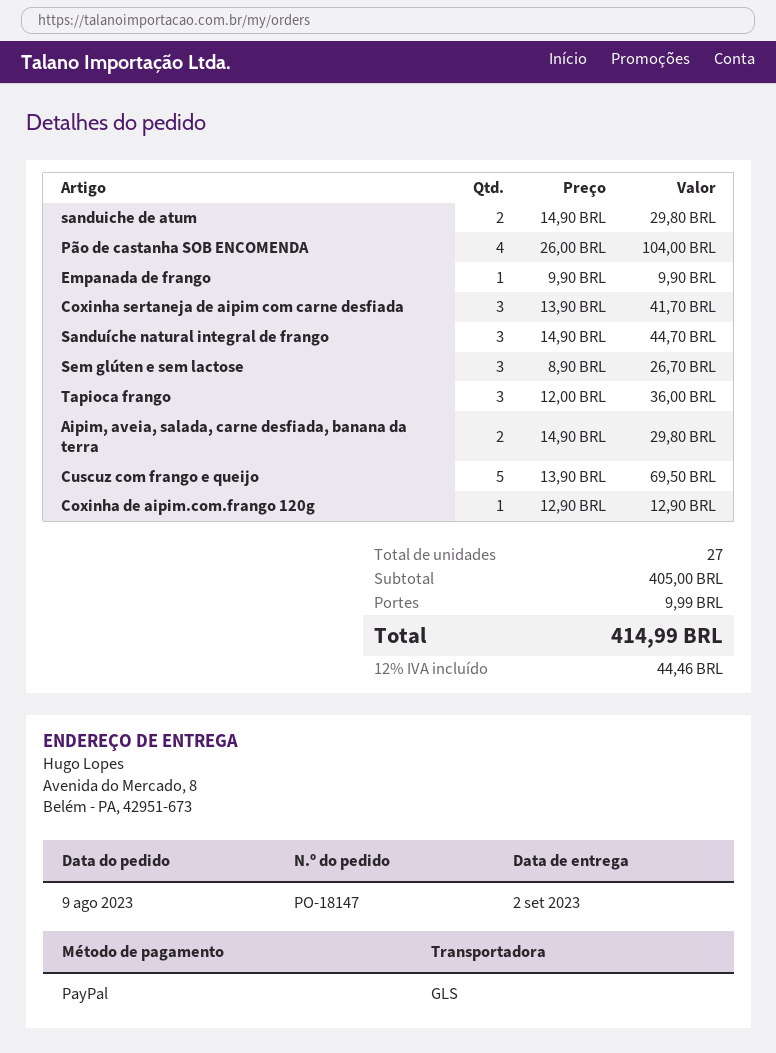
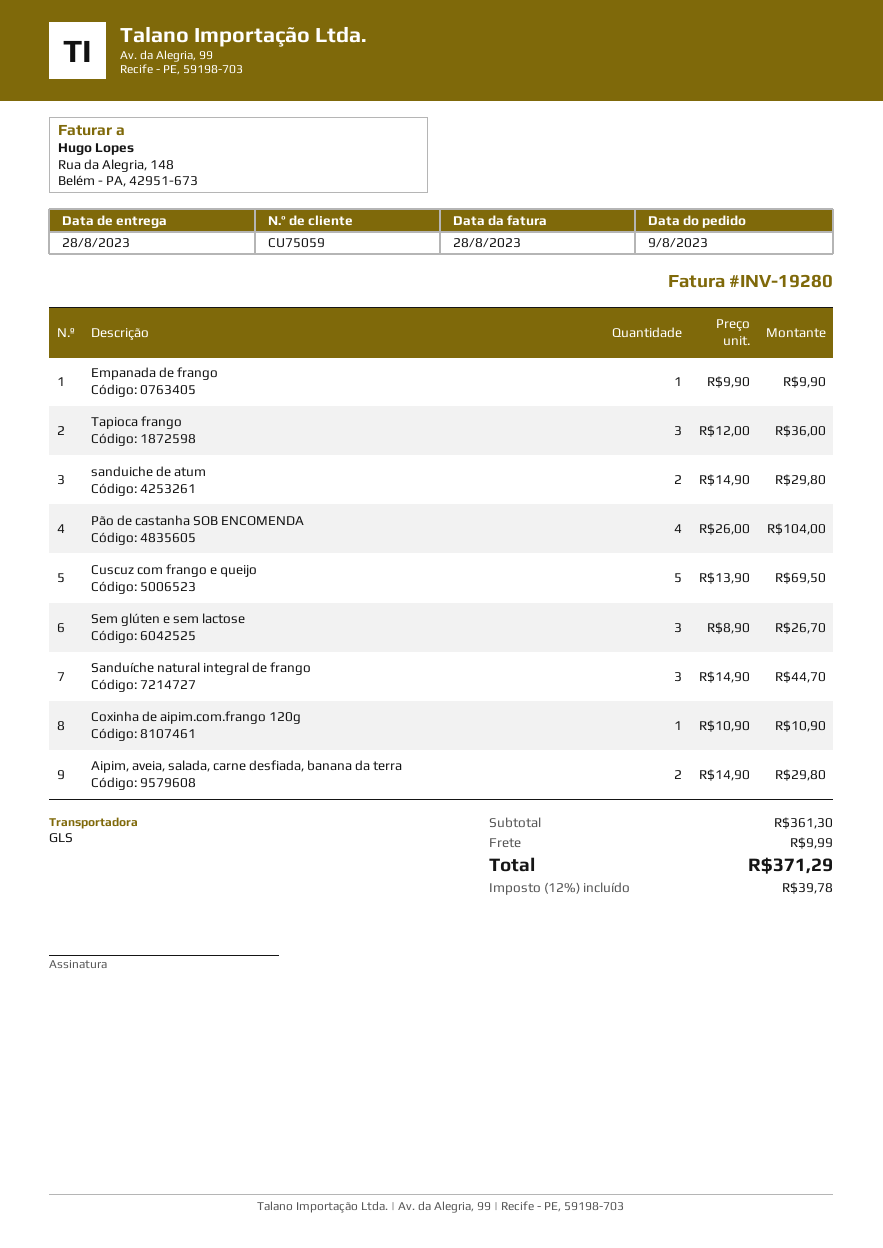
delivery date: 2023-09-02 -> 2023-08-28
Coxinha sertaneja de aipim com carne desfiada: 3 x 13.90 = 41.70 -> none
Coxinha de aipim.com.frango 120g: 1 x 12.90 = 12.90 -> 1 x 10.90 = 10.90
subtotal: 405.00 -> 361.30
tax: 12% = 44.46 -> 12% = 39.78
total: 414.99 -> 371.29

